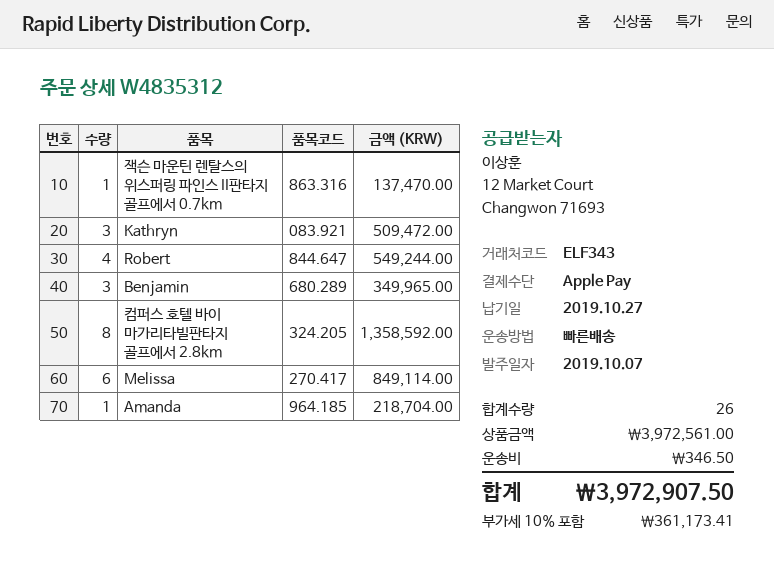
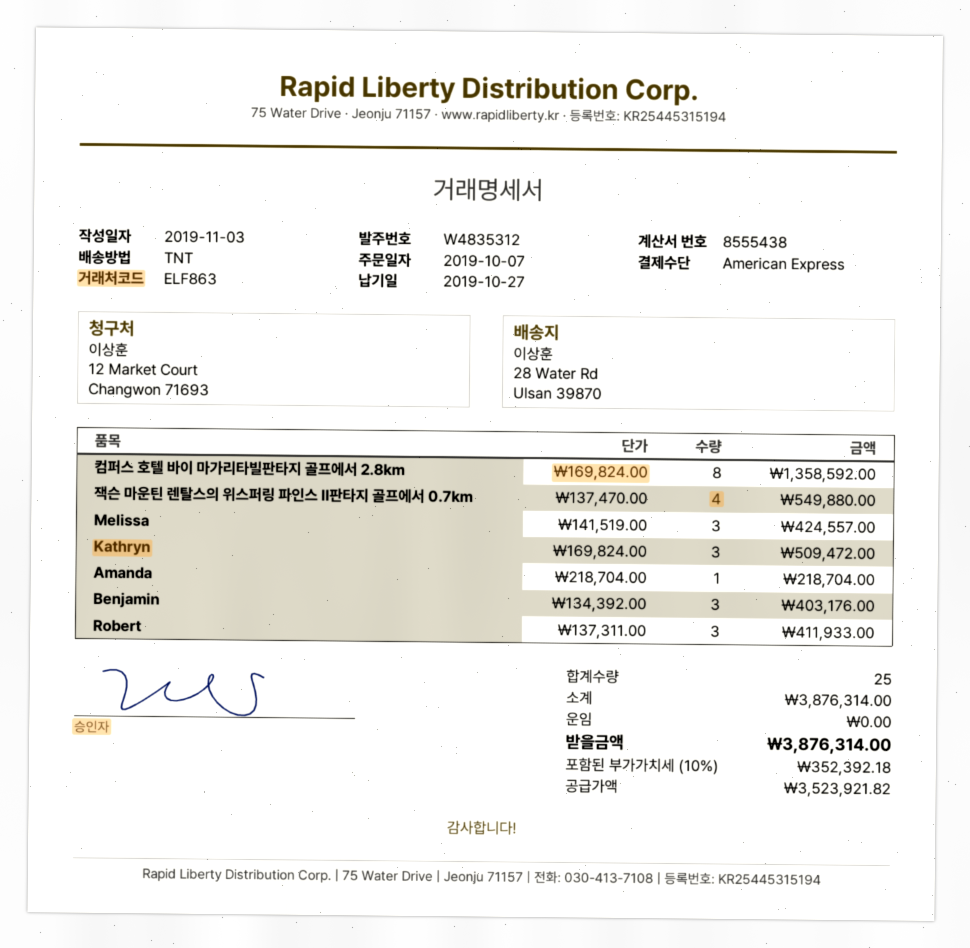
customer number: ELF343 -> ELF863
payment method: Apple Pay -> American Express
shipping method: express -> TNT
잭슨 마운틴 렌탈스의 위스퍼링 파인스 II판타지 골프에서 0.7km: 1 for 137470.00 -> 4 for 549880.00
Robert: 4 for 549244.00 -> 3 for 411933.00
Benjamin: 3 for 349965.00 -> 3 for 403176.00
Melissa: 6 for 849114.00 -> 3 for 424557.00
total quantity: 26 -> 25
subtotal: 3972561.00 -> 3876314.00
shipping: 346.50 -> 0.00
tax: 10% = 361173.41 -> 10% = 352392.18
total: 3972907.50 -> 3876314.00

